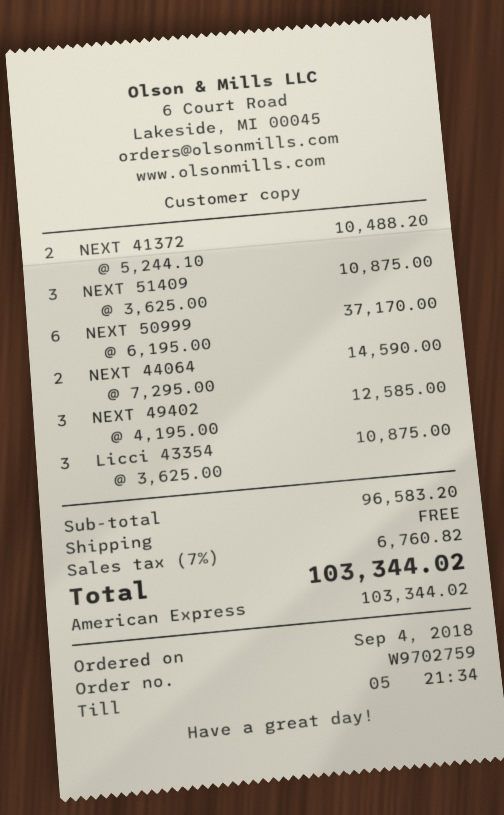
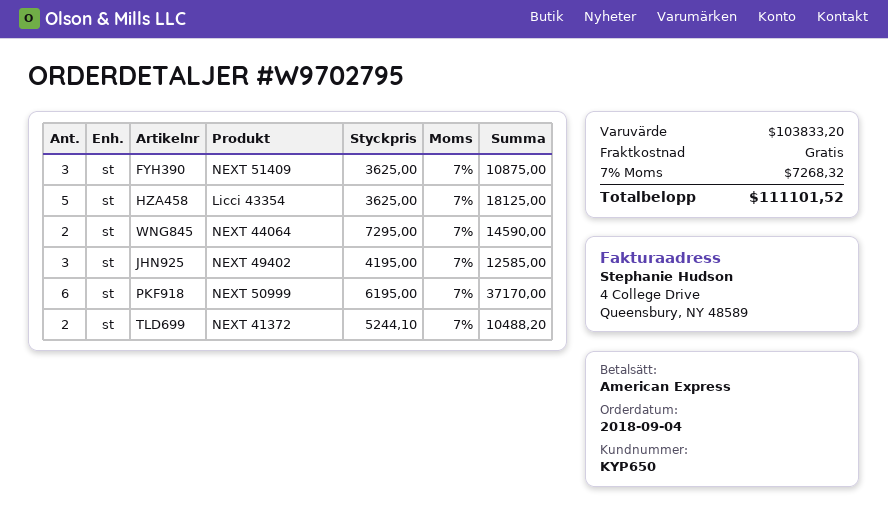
order number: W9702759 -> W9702795
Licci 43354: 3 x 3625.00 = 10875.00 -> 5 x 3625.00 = 18125.00
subtotal: 96583.20 -> 103833.20
tax: 7% = 6760.82 -> 7% = 7268.32
total: 103344.02 -> 111101.52

